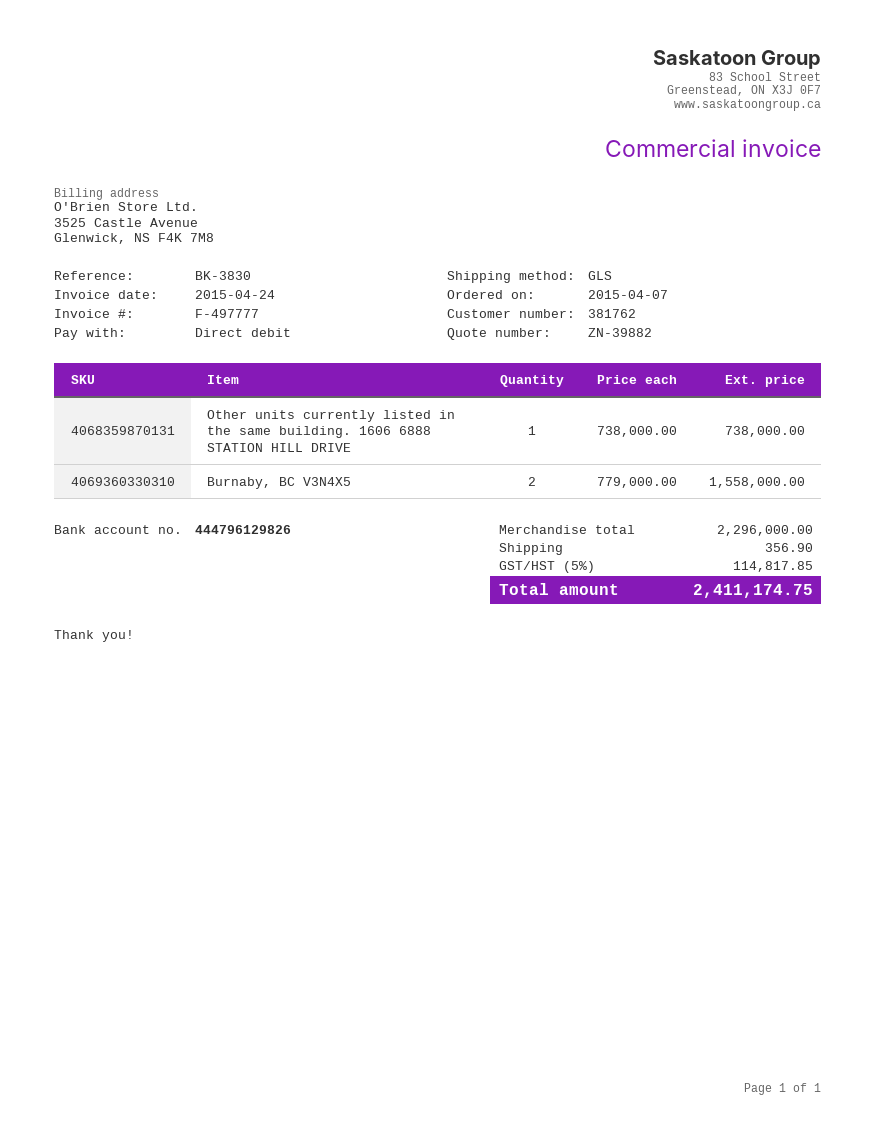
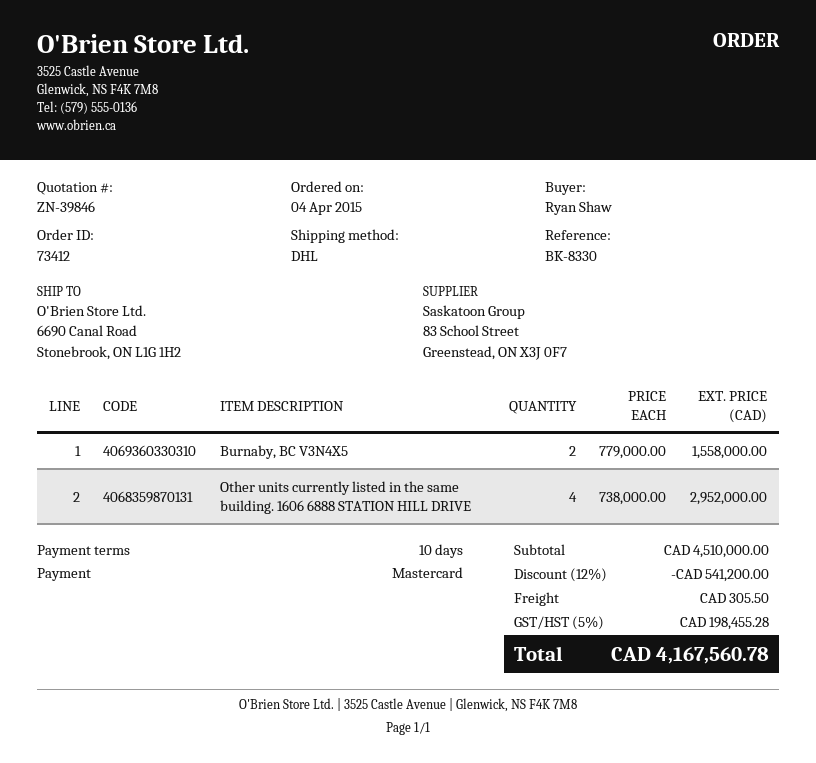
quote number: ZN-39882 -> ZN-39846
order date: 2015-04-07 -> 2015-04-04
reference: BK-3830 -> BK-8330
payment method: direct debit -> Mastercard
shipping method: GLS -> DHL
Other units currently listed in the same building. 1606 6888 STATION HILL DRIVE: 1 x 738000.00 = 738000.00 -> 4 x 738000.00 = 2952000.00
subtotal: 2296000.00 -> 4510000.00
discount: none -> 12% = 541200.00
shipping: 356.90 -> 305.50
tax: 5% = 114817.85 -> 5% = 198455.28
total: 2411174.75 -> 4167560.78

